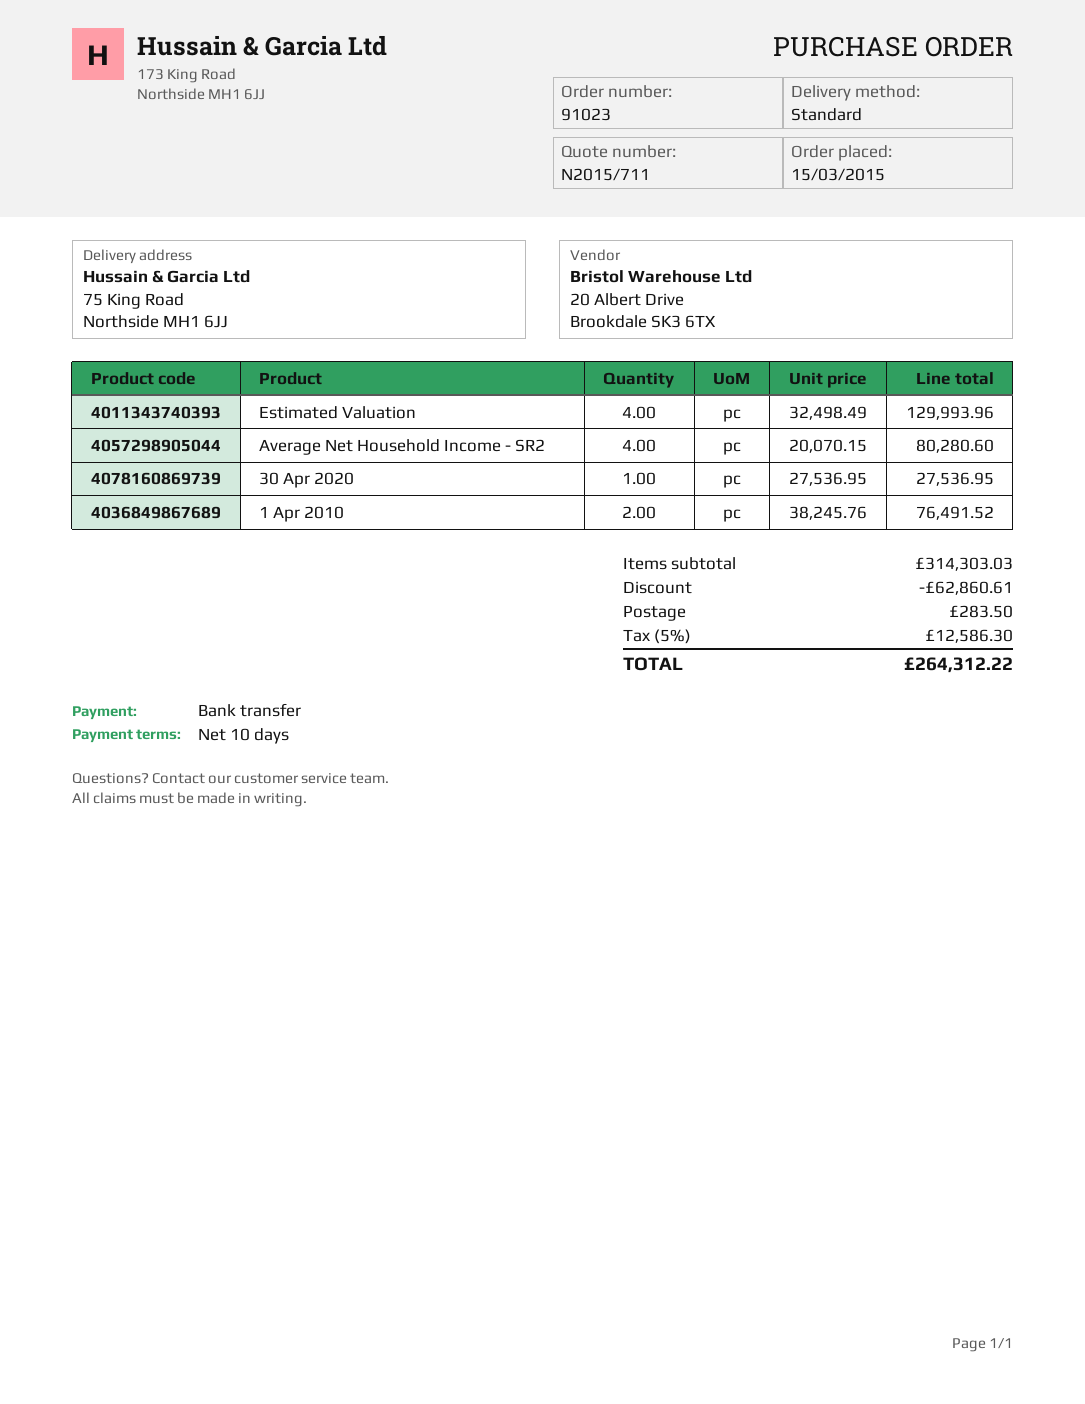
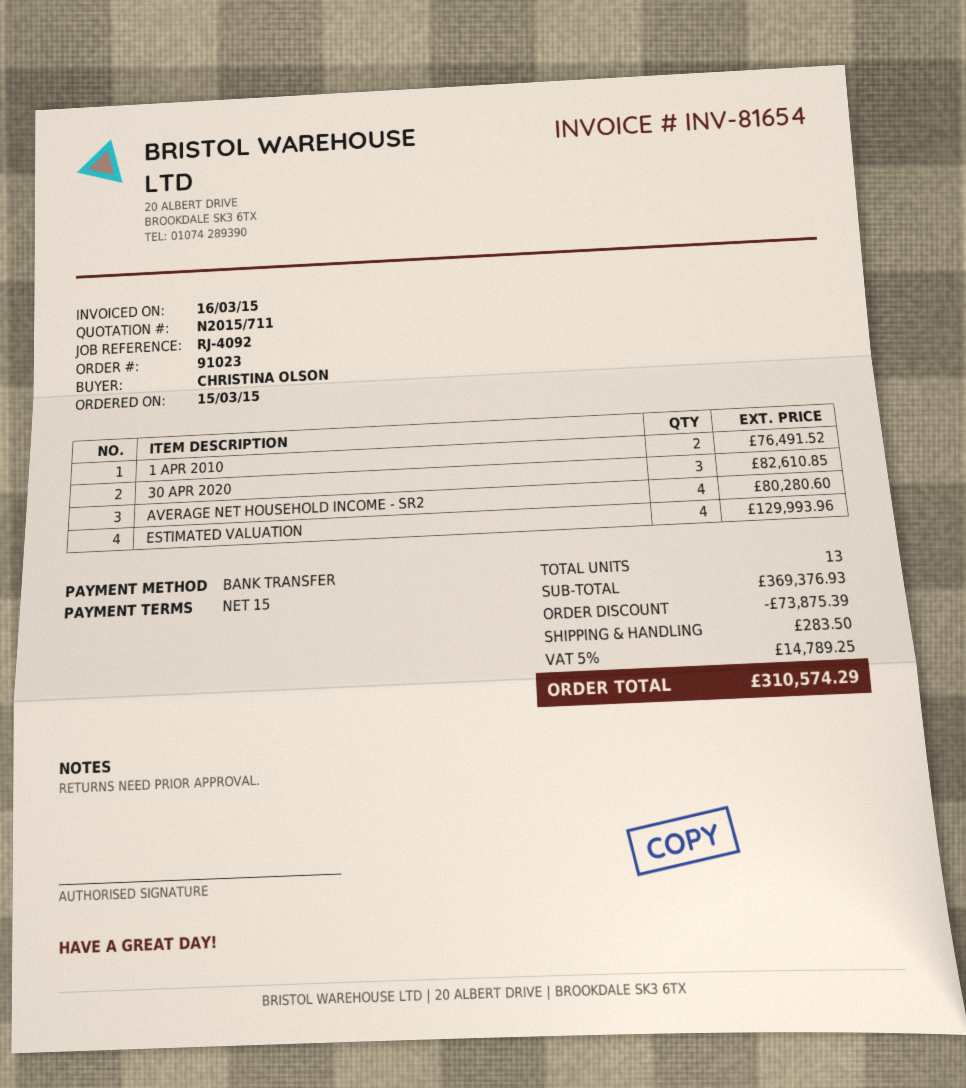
payment terms: 10 days -> 15 days
30 Apr 2020: 1 for 27536.95 -> 3 for 82610.85
subtotal: 314303.03 -> 369376.93
discount: 62860.61 -> 73875.39
tax: 5% = 12586.30 -> 5% = 14789.25
total: 264312.22 -> 310574.29

